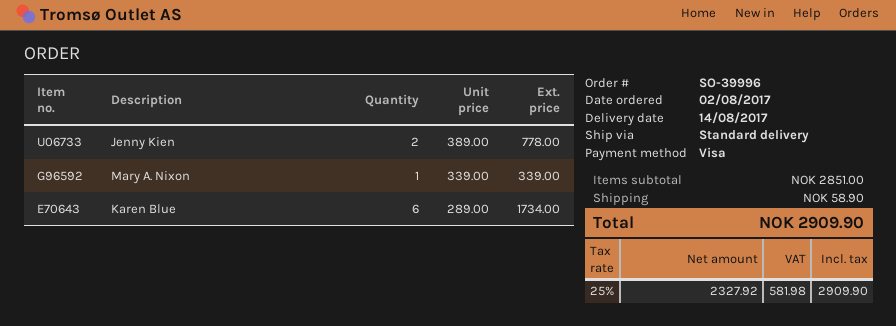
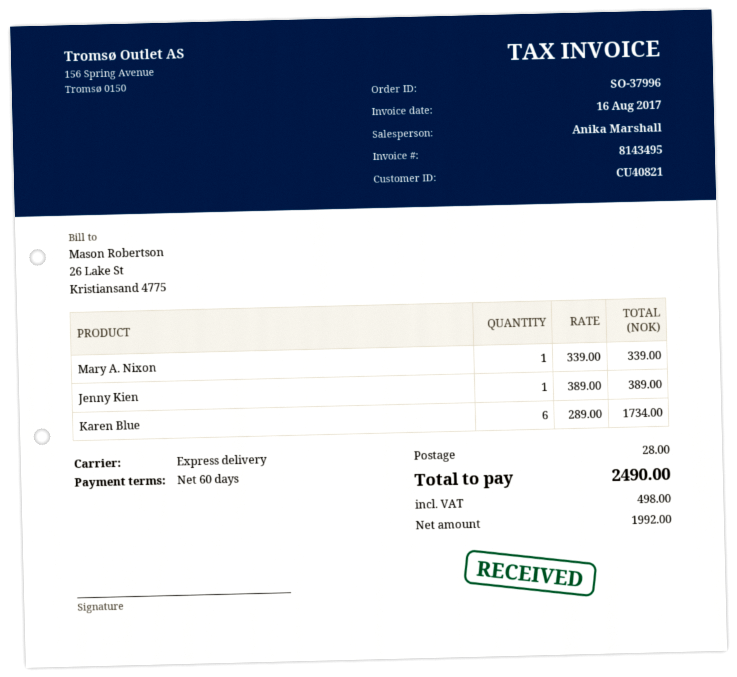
order number: SO-39996 -> SO-37996
shipping method: standard -> express
Jenny Kien: 2 x 389.00 = 778.00 -> 1 x 389.00 = 389.00
shipping: 58.90 -> 28.00
net: 2327.92 -> 1992.00
tax: 581.98 -> 498.00
total: 2909.90 -> 2490.00

